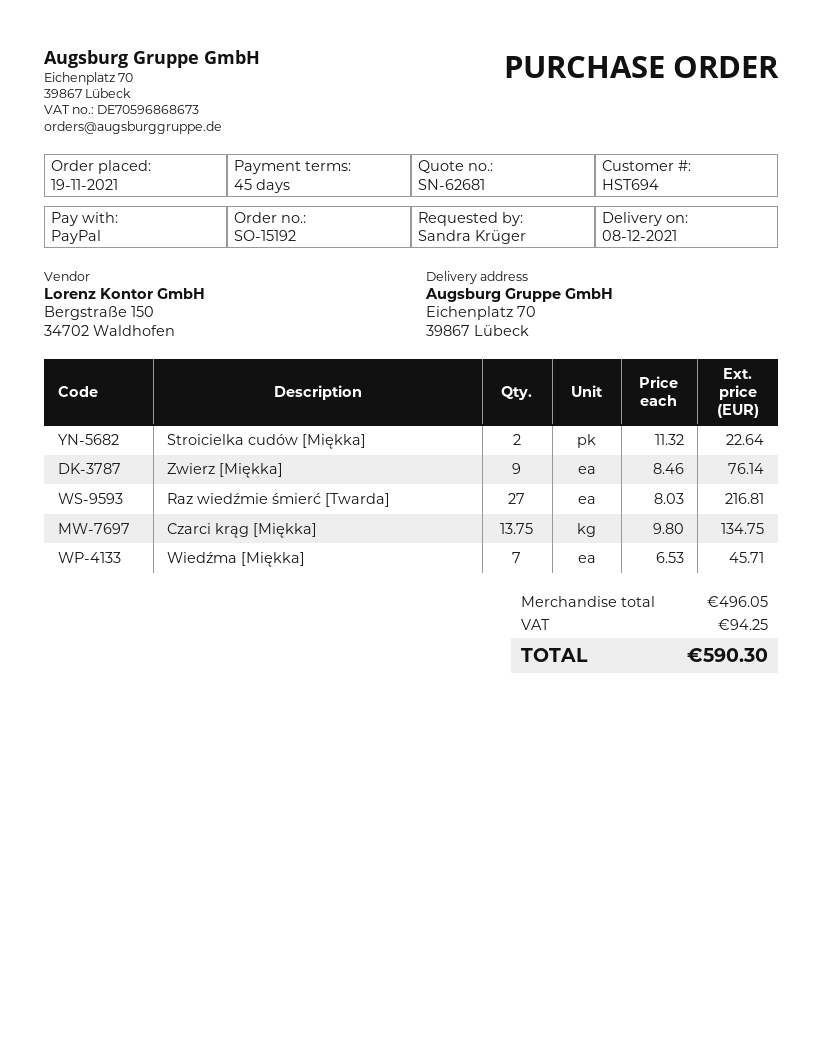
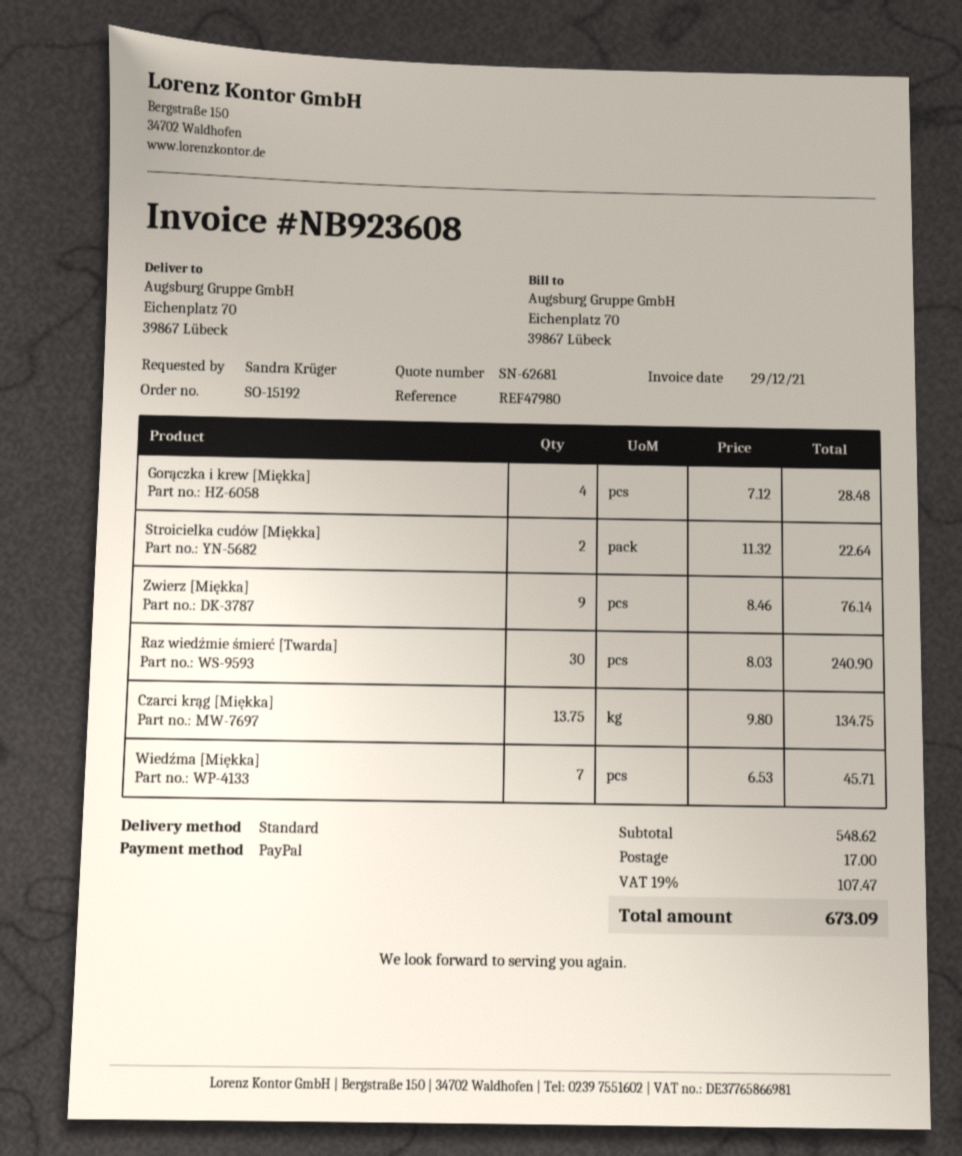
Raz wiedźmie śmierć [Twarda]: 27 x 8.03 = 216.81 -> 30 x 8.03 = 240.90
Gorączka i krew [Miękka]: none -> 4 x 7.12 = 28.48
subtotal: 496.05 -> 548.62
shipping: none -> 17.00
tax: 94.25 -> 107.47
total: 590.30 -> 673.09

